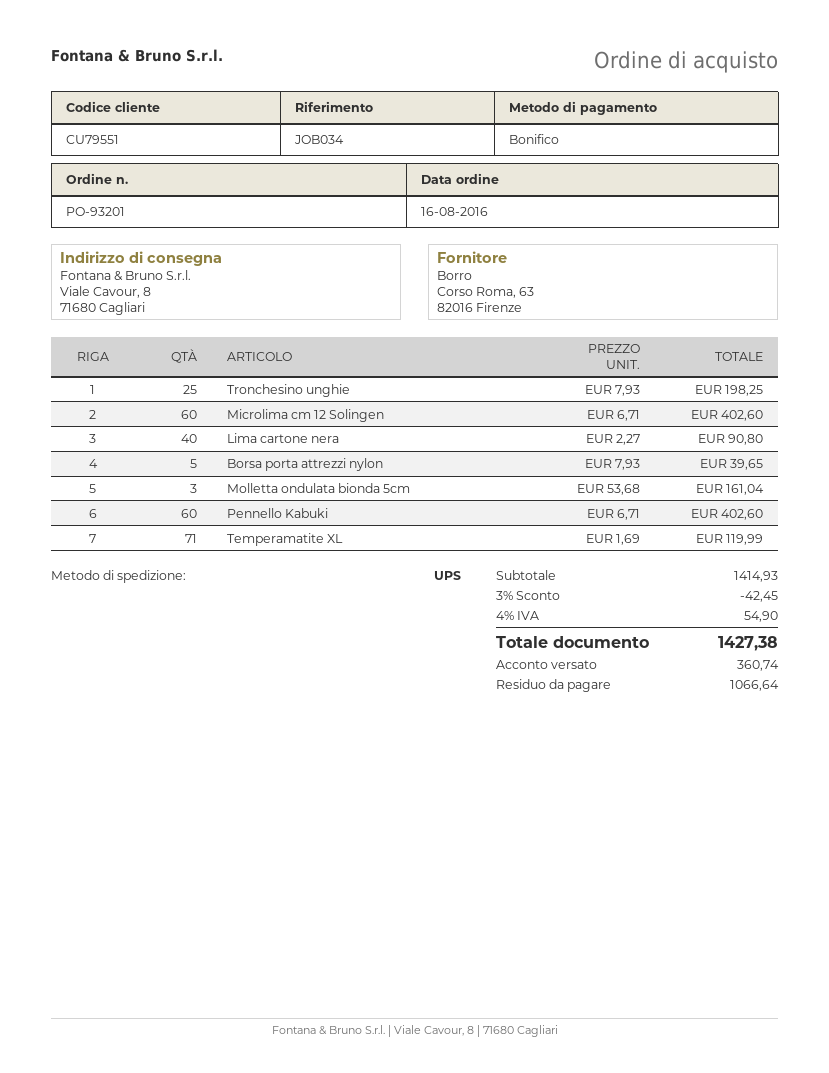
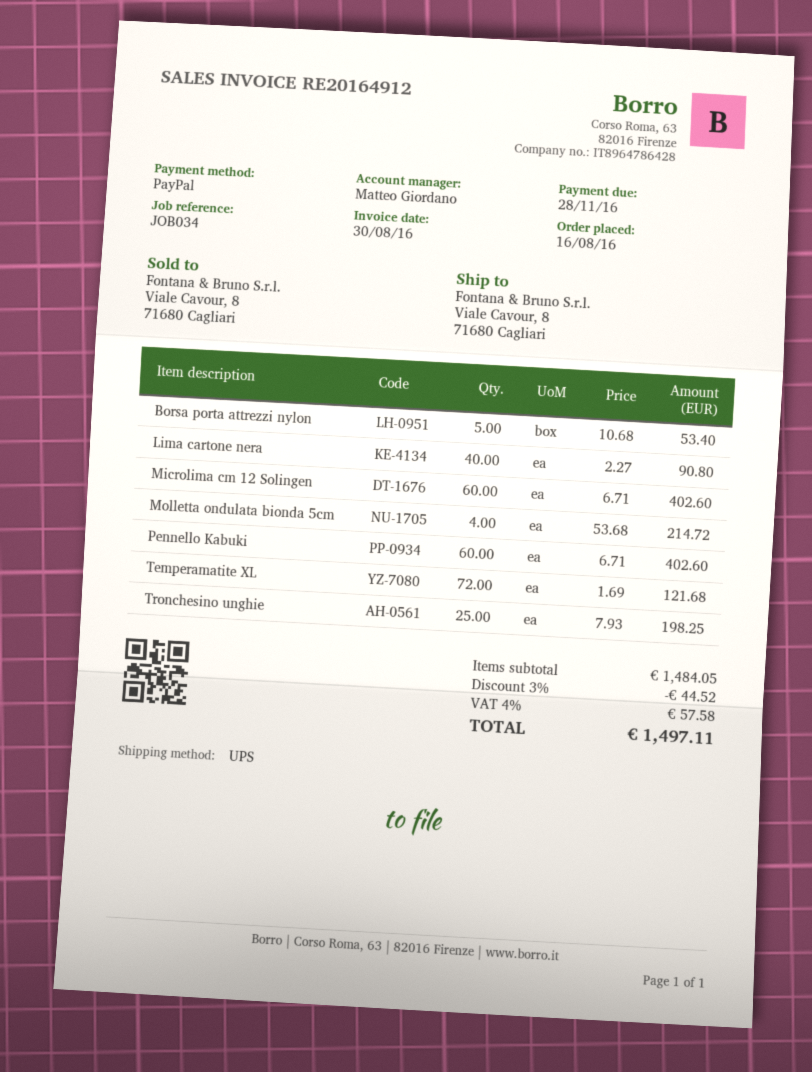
payment method: bank transfer -> PayPal
Borsa porta attrezzi nylon: 5 x 7.93 = 39.65 -> 5 x 10.68 = 53.40
Molletta ondulata bionda 5cm: 3 x 53.68 = 161.04 -> 4 x 53.68 = 214.72
Temperamatite XL: 71 x 1.69 = 119.99 -> 72 x 1.69 = 121.68
subtotal: 1414.93 -> 1484.05
discount: 3% = 42.45 -> 3% = 44.52
tax: 4% = 54.90 -> 4% = 57.58
total: 1427.38 -> 1497.11

